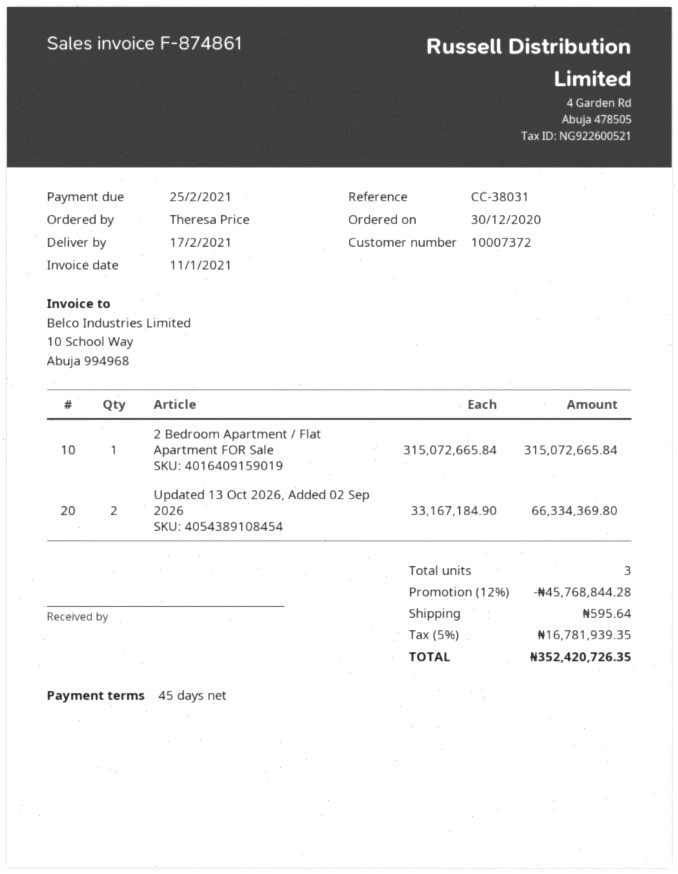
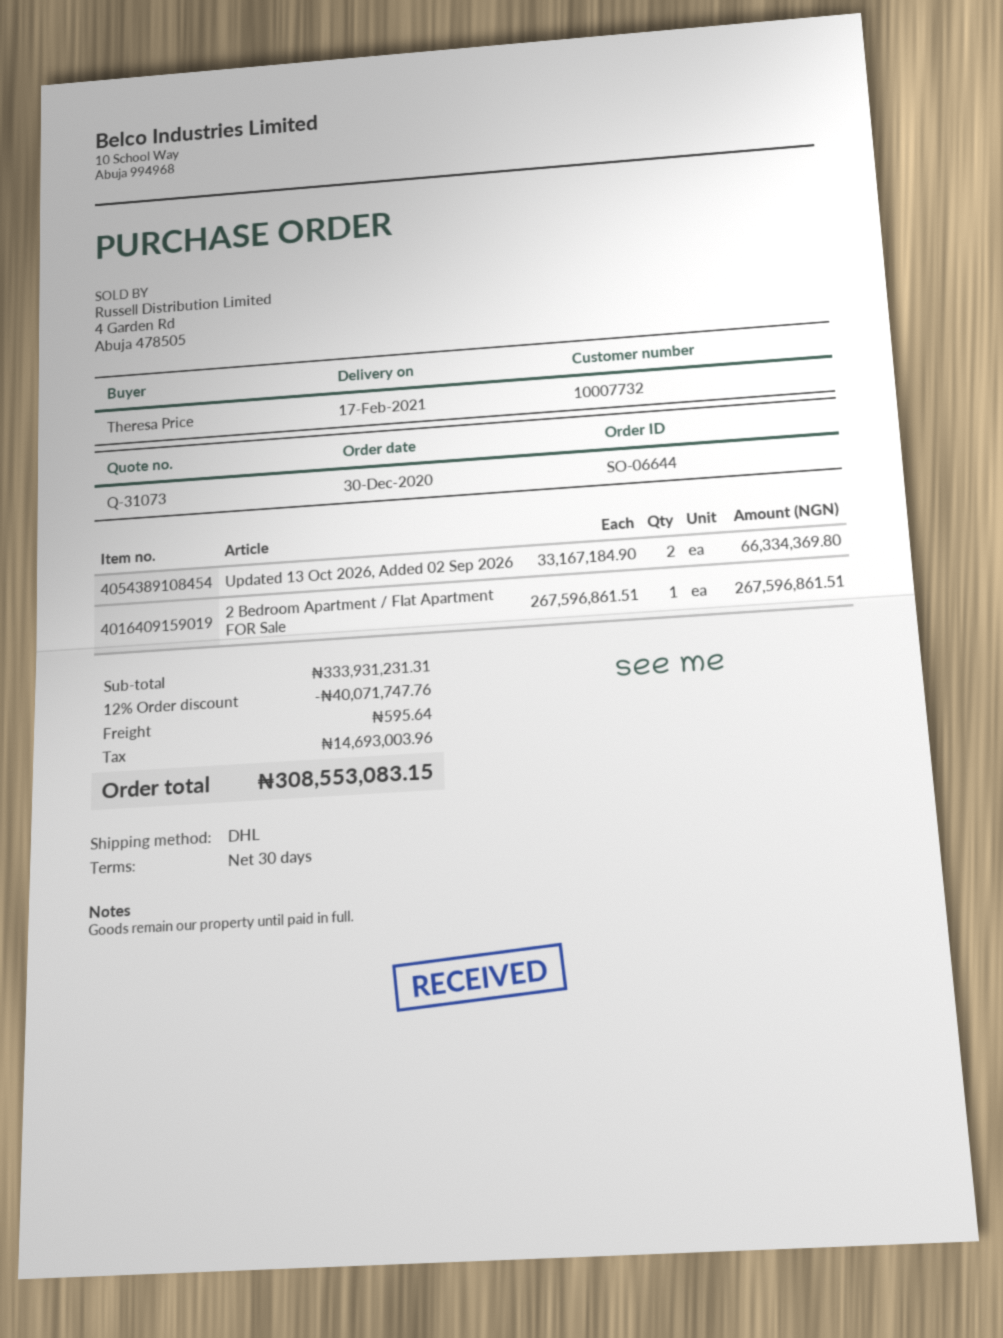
payment terms: 45 days -> 30 days
customer number: 10007372 -> 10007732
2 Bedroom Apartment / Flat Apartment FOR Sale: 1 x 315072665.84 = 315072665.84 -> 1 x 267596861.51 = 267596861.51
discount: 12% = 45768844.28 -> 12% = 40071747.76
tax: 16781939.35 -> 14693003.96
total: 352420726.35 -> 308553083.15

